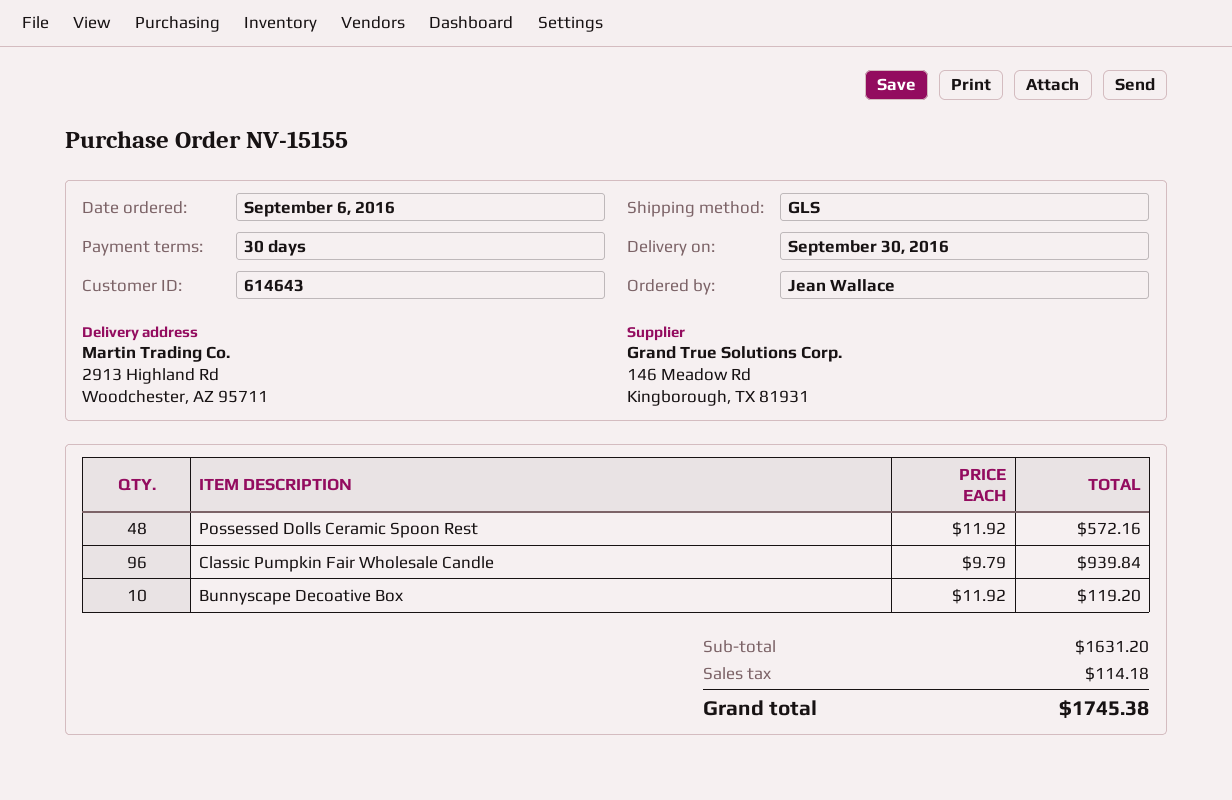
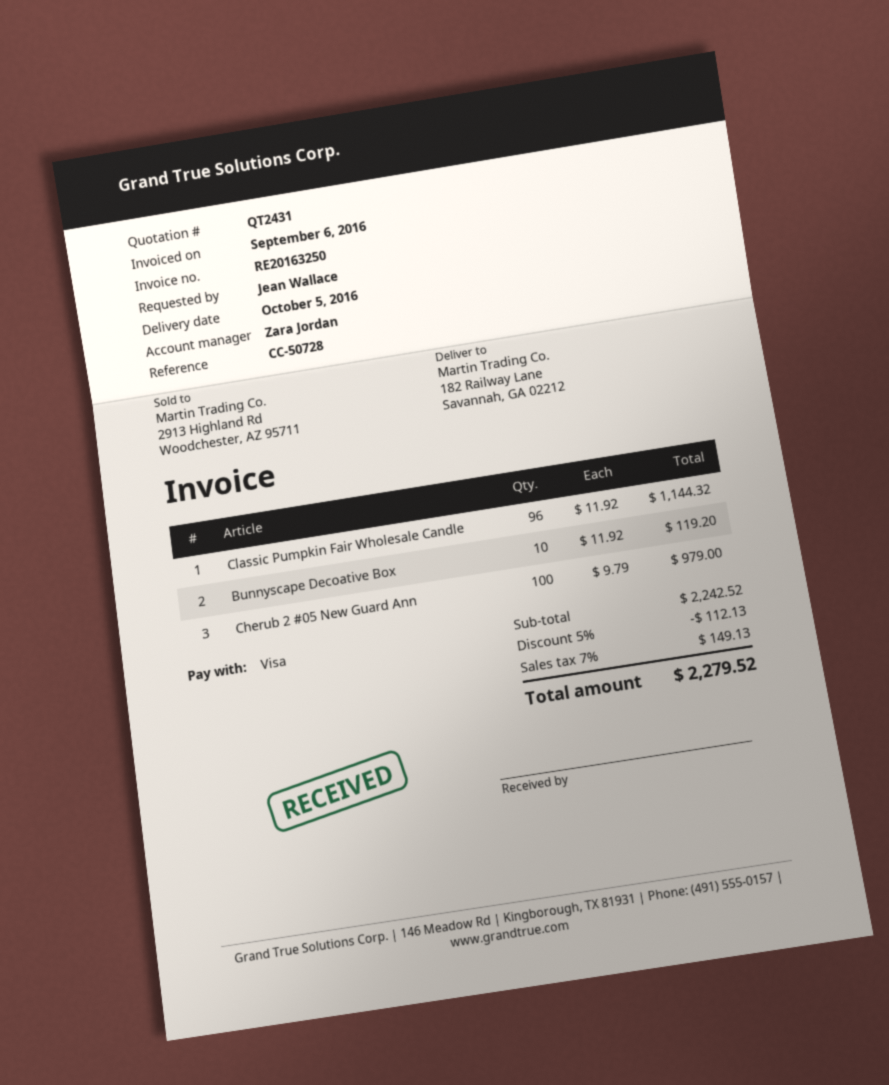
delivery date: 2016-09-30 -> 2016-10-05
ship to: 2913 Highland Rd, Woodchester, AZ 95711 -> 182 Railway Lane, Savannah, GA 02212
Possessed Dolls Ceramic Spoon Rest: 48 x 11.92 = 572.16 -> none
Classic Pumpkin Fair Wholesale Candle: 96 x 9.79 = 939.84 -> 96 x 11.92 = 1144.32
Cherub 2 #05 New Guard Ann: none -> 100 x 9.79 = 979.00
subtotal: 1631.20 -> 2242.52
discount: none -> 5% = 112.13
tax: 114.18 -> 149.13
total: 1745.38 -> 2279.52

